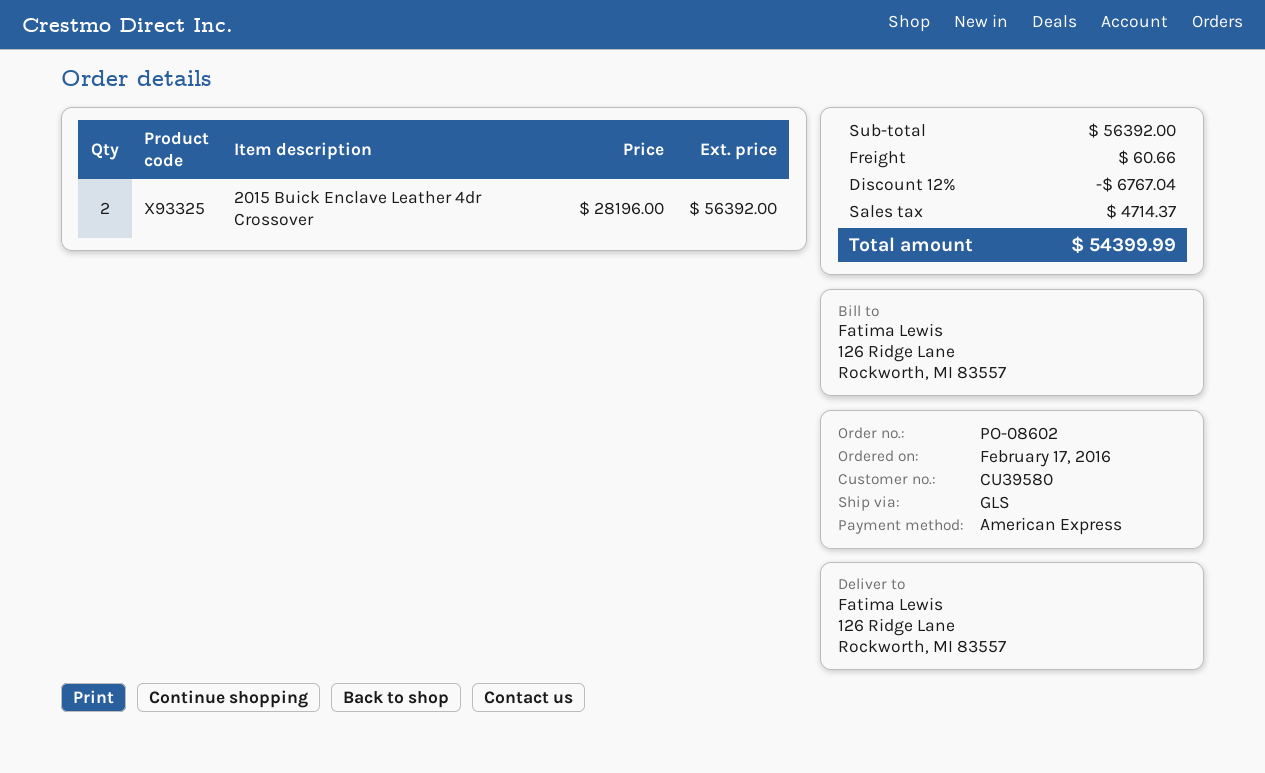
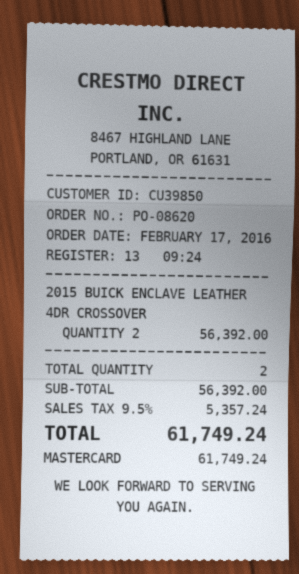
order number: PO-08602 -> PO-08620
customer number: CU39580 -> CU39850
payment method: American Express -> Mastercard
discount: 12% = 6767.04 -> none
shipping: 60.66 -> none
tax: 4714.37 -> 5357.24
total: 54399.99 -> 61749.24

